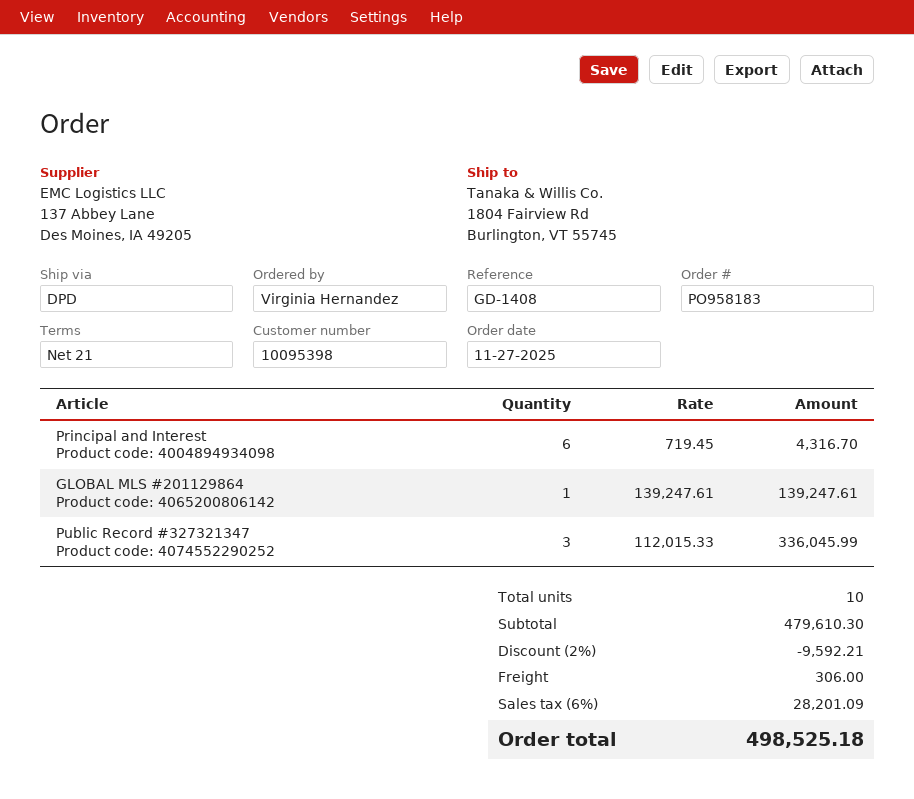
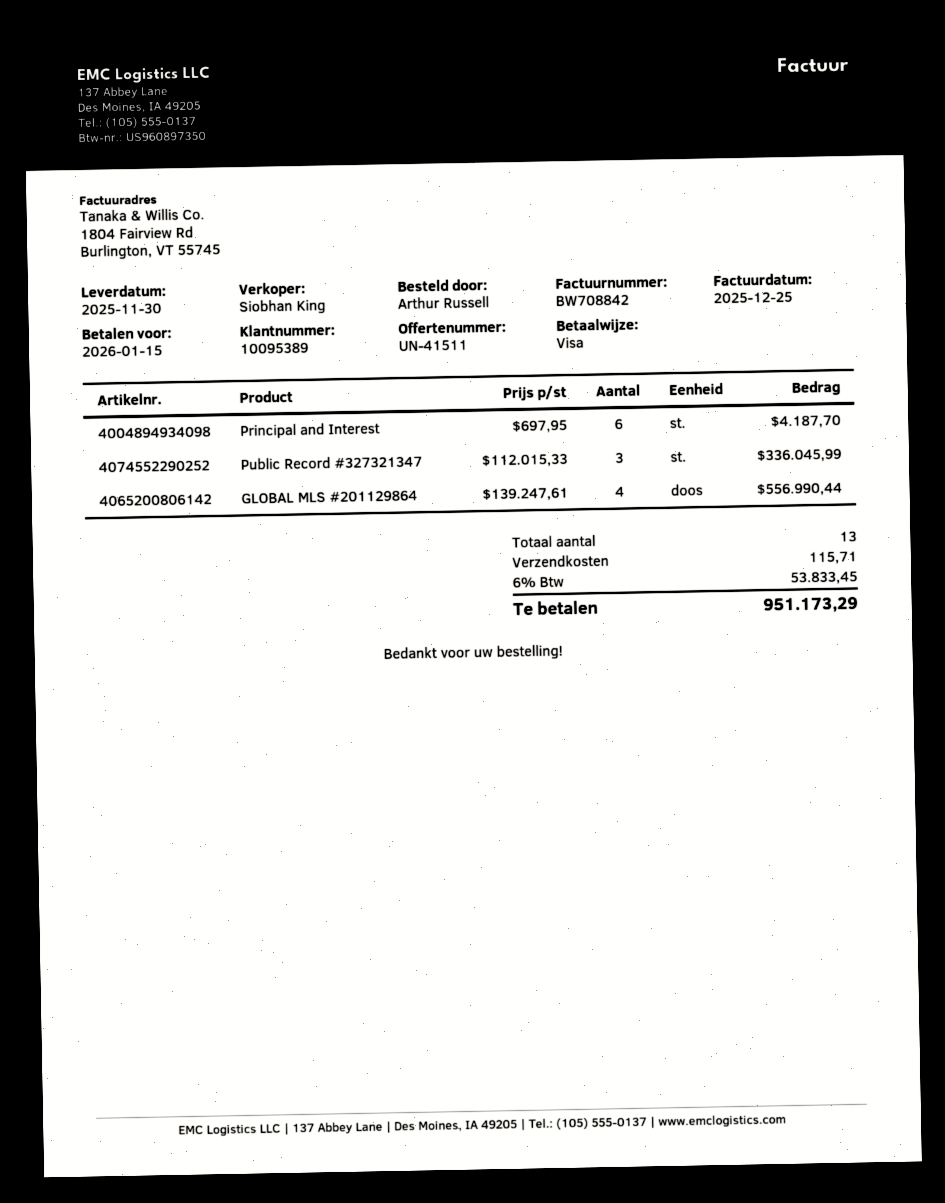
customer number: 10095398 -> 10095389
ordered by: Virginia Hernandez -> Arthur Russell
Principal and Interest: 6 x 719.45 = 4316.70 -> 6 x 697.95 = 4187.70
GLOBAL MLS #201129864: 1 x 139247.61 = 139247.61 -> 4 x 139247.61 = 556990.44
total quantity: 10 -> 13
discount: 2% = 9592.21 -> none
shipping: 306.00 -> 115.71
tax: 6% = 28201.09 -> 6% = 53833.45
total: 498525.18 -> 951173.29

